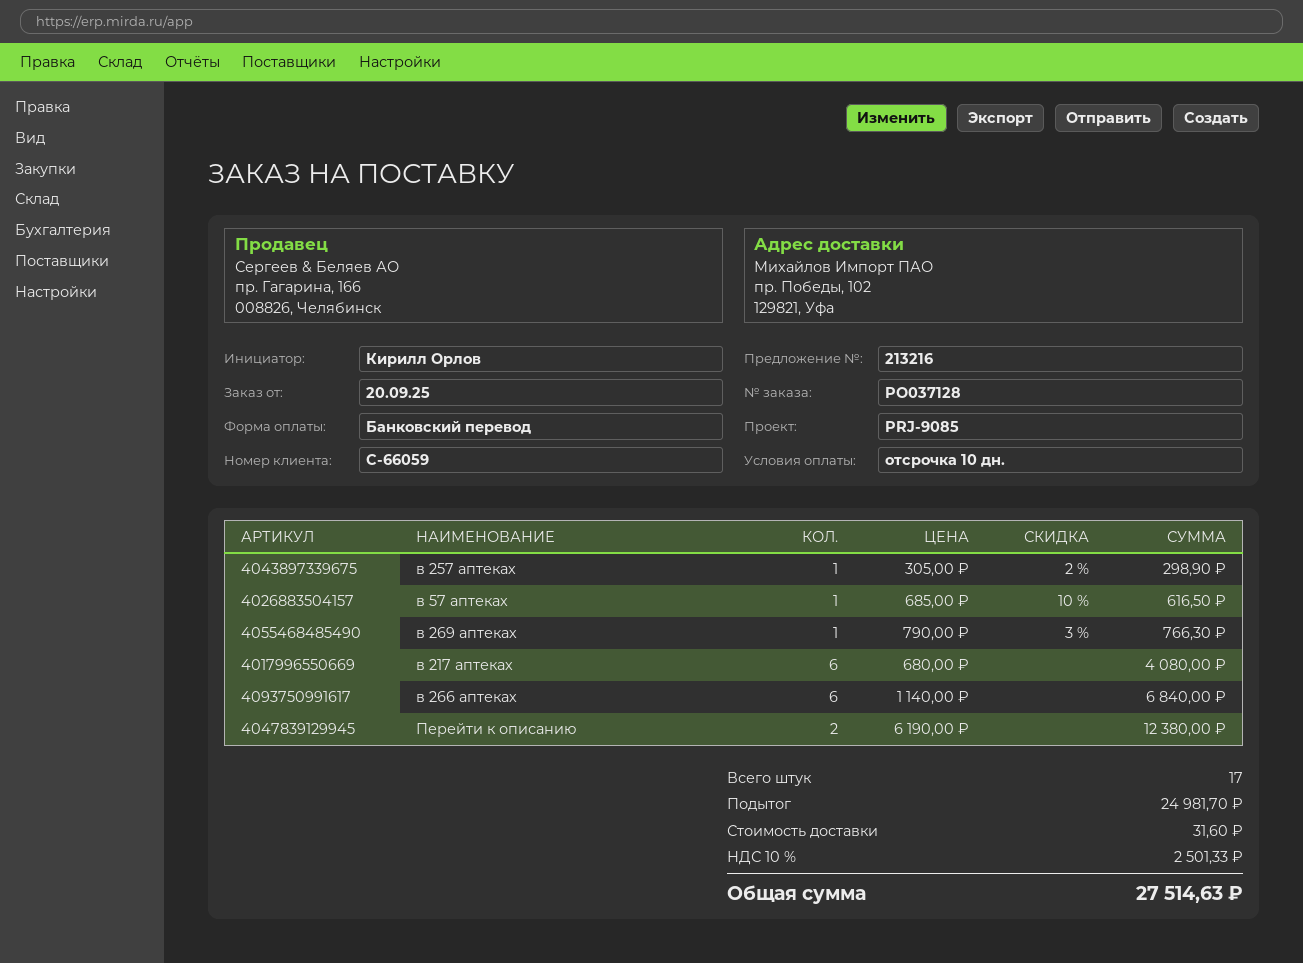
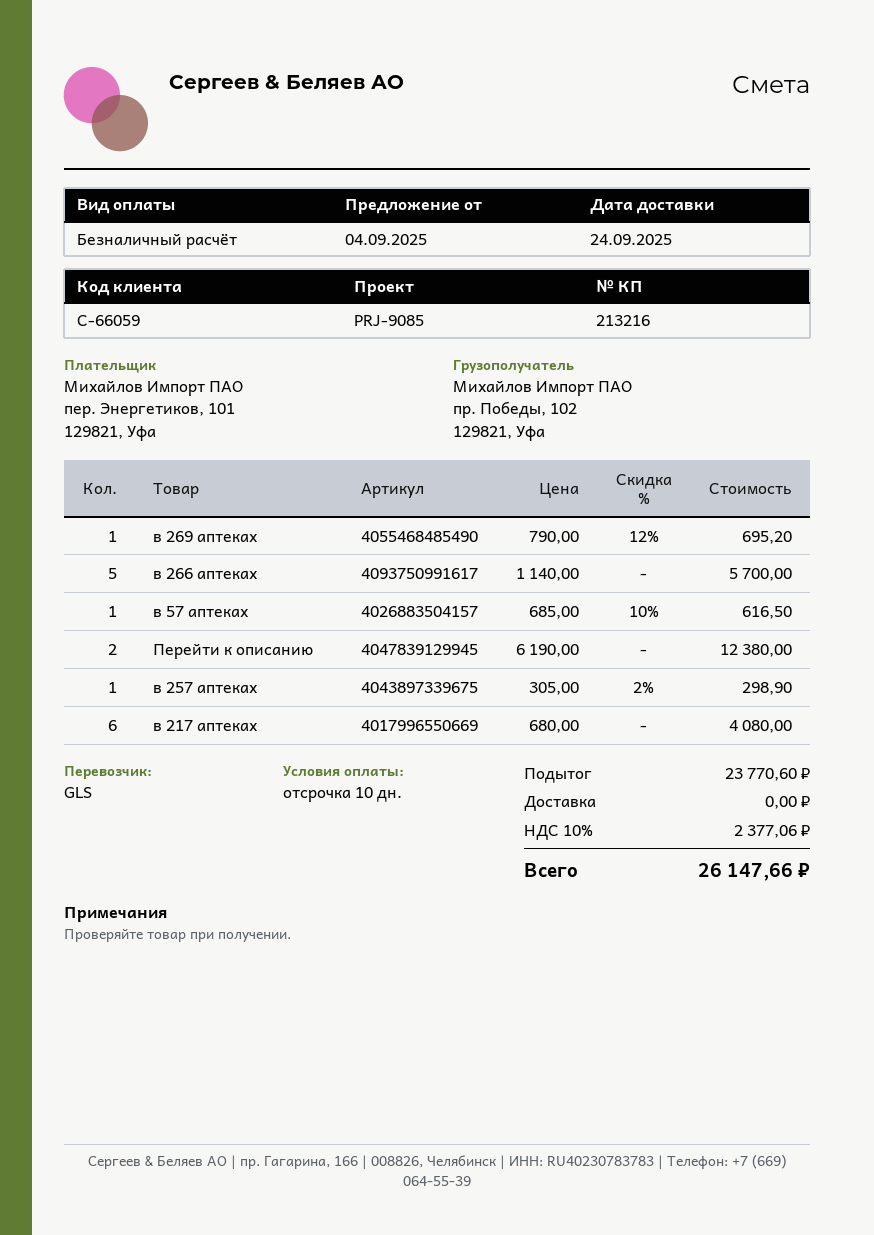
в 269 аптеках: 1 x 790.00 - 3% = 766.30 -> 1 x 790.00 - 12% = 695.20
в 266 аптеках: 6 x 1140.00 = 6840.00 -> 5 x 1140.00 = 5700.00
subtotal: 24981.70 -> 23770.60
shipping: 31.60 -> 0.00
tax: 10% = 2501.33 -> 10% = 2377.06
total: 27514.63 -> 26147.66

